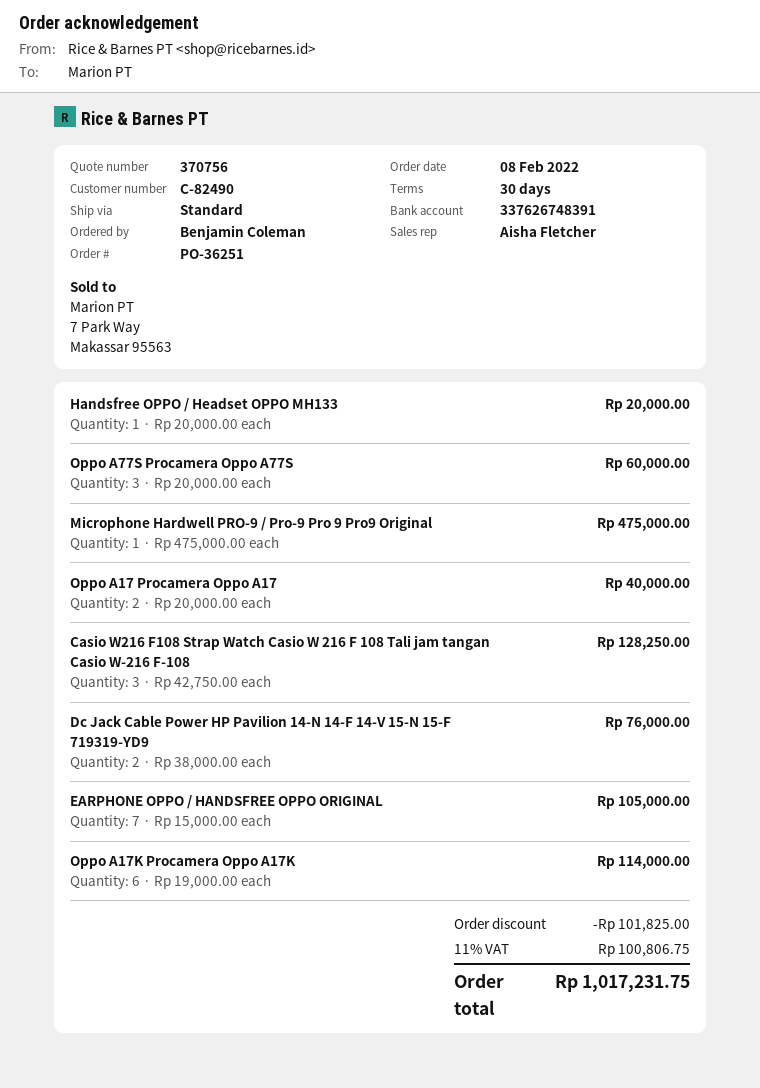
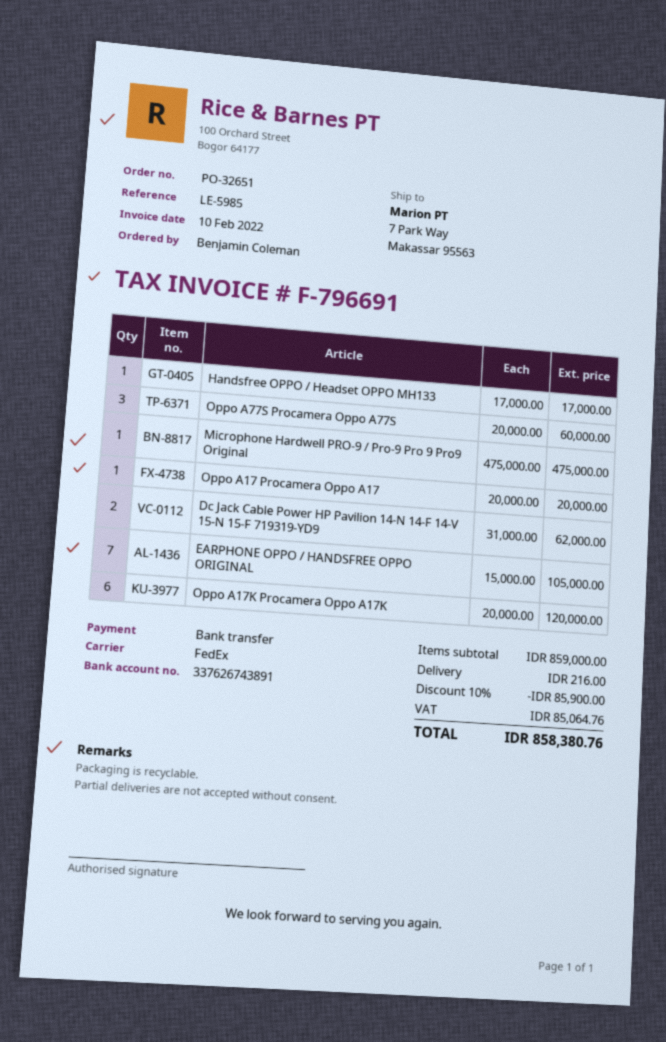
order number: PO-36251 -> PO-32651
bank account: 337626748391 -> 337626743891
shipping method: standard -> FedEx
Handsfree OPPO / Headset OPPO MH133: 1 x 20000.00 = 20000.00 -> 1 x 17000.00 = 17000.00
Oppo A17 Procamera Oppo A17: 2 x 20000.00 = 40000.00 -> 1 x 20000.00 = 20000.00
Casio W216 F108 Strap Watch Casio W 216 F 108 Tali jam tangan Casio W-216 F-108: 3 x 42750.00 = 128250.00 -> none
Dc Jack Cable Power HP Pavilion 14-N 14-F 14-V 15-N 15-F 719319-YD9: 2 x 38000.00 = 76000.00 -> 2 x 31000.00 = 62000.00
Oppo A17K Procamera Oppo A17K: 6 x 19000.00 = 114000.00 -> 6 x 20000.00 = 120000.00
discount: 101825.00 -> 85900.00
shipping: none -> 216.00
tax: 100806.75 -> 85064.76
total: 1017231.75 -> 858380.76

